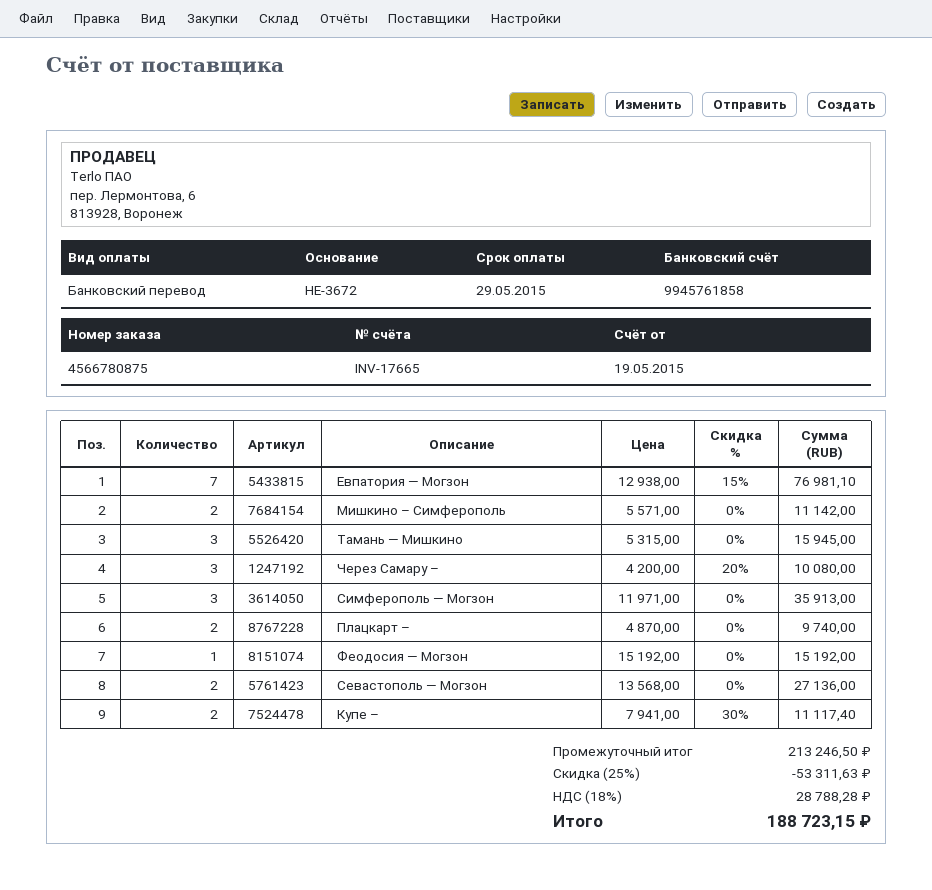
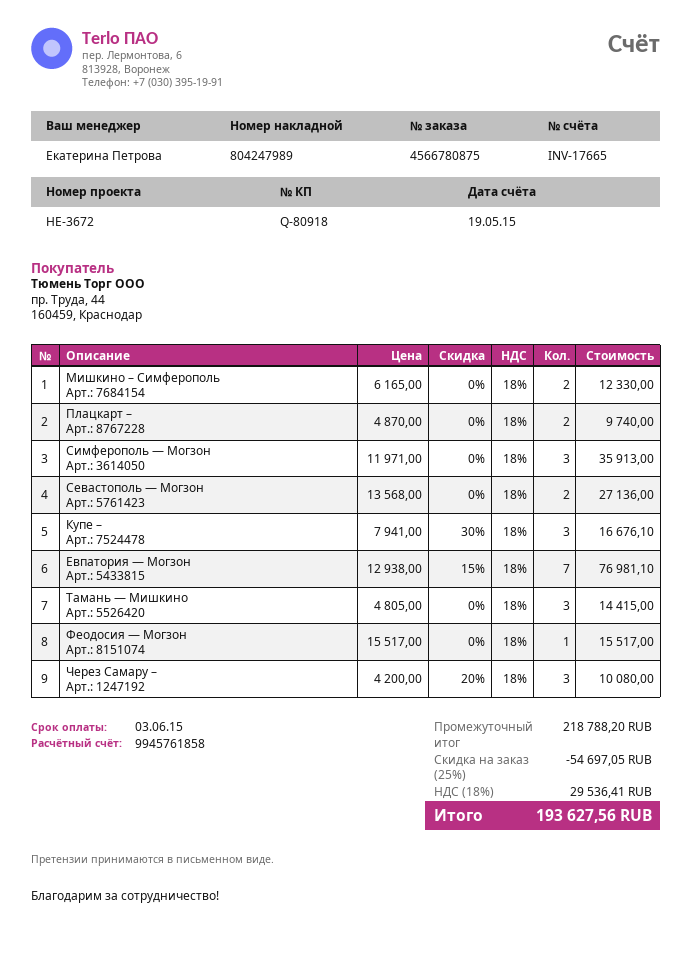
due date: 2015-05-29 -> 2015-06-03
Мишкино – Симферополь: 2 x 5571.00 = 11142.00 -> 2 x 6165.00 = 12330.00
Тамань — Мишкино: 3 x 5315.00 = 15945.00 -> 3 x 4805.00 = 14415.00
Феодосия — Могзон: 1 x 15192.00 = 15192.00 -> 1 x 15517.00 = 15517.00
Купе –: 2 x 7941.00 - 30% = 11117.40 -> 3 x 7941.00 - 30% = 16676.10
subtotal: 213246.50 -> 218788.20
discount: 25% = 53311.63 -> 25% = 54697.05
tax: 18% = 28788.28 -> 18% = 29536.41
total: 188723.15 -> 193627.56

